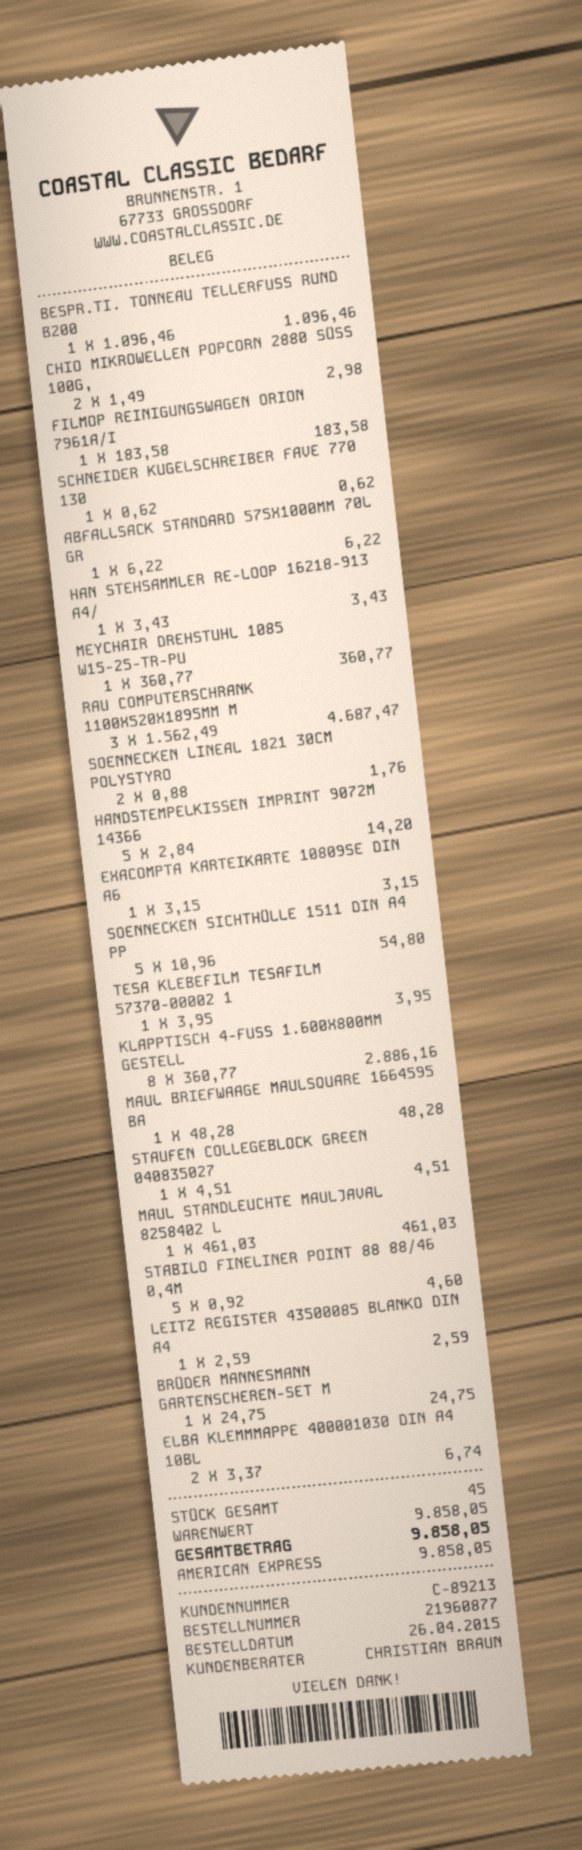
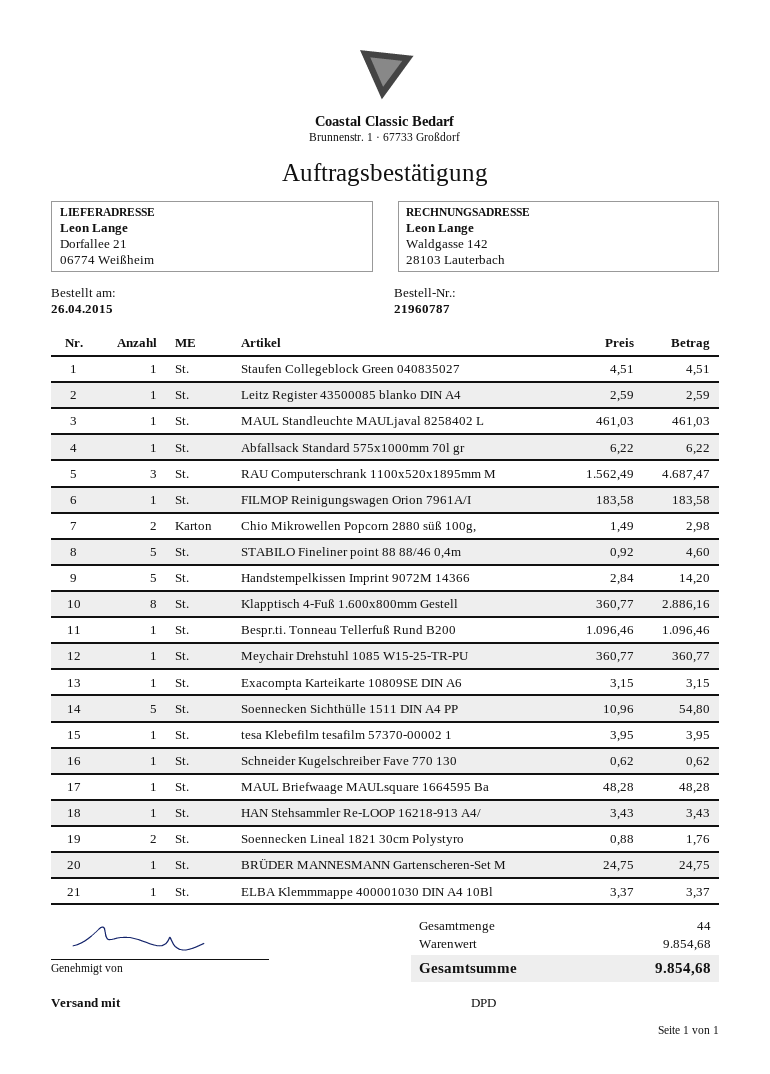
order number: 21960877 -> 21960787
ELBA KLEMMMAPPE 400001030 DIN A4 10BL: 2 x 3.37 = 6.74 -> 1 x 3.37 = 3.37
total quantity: 45 -> 44
subtotal: 9858.05 -> 9854.68
total: 9858.05 -> 9854.68

